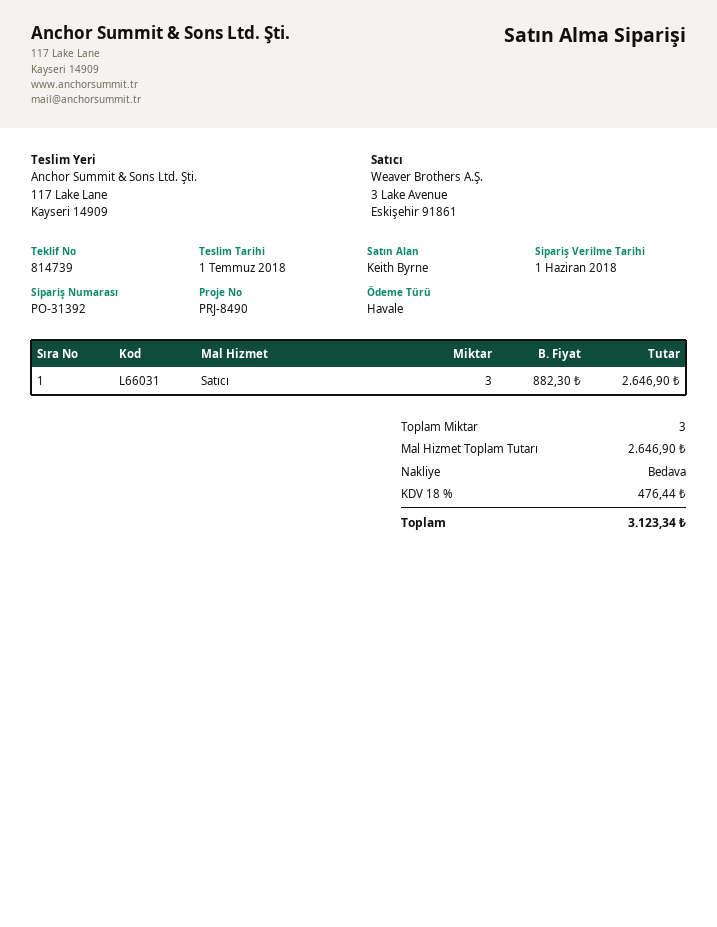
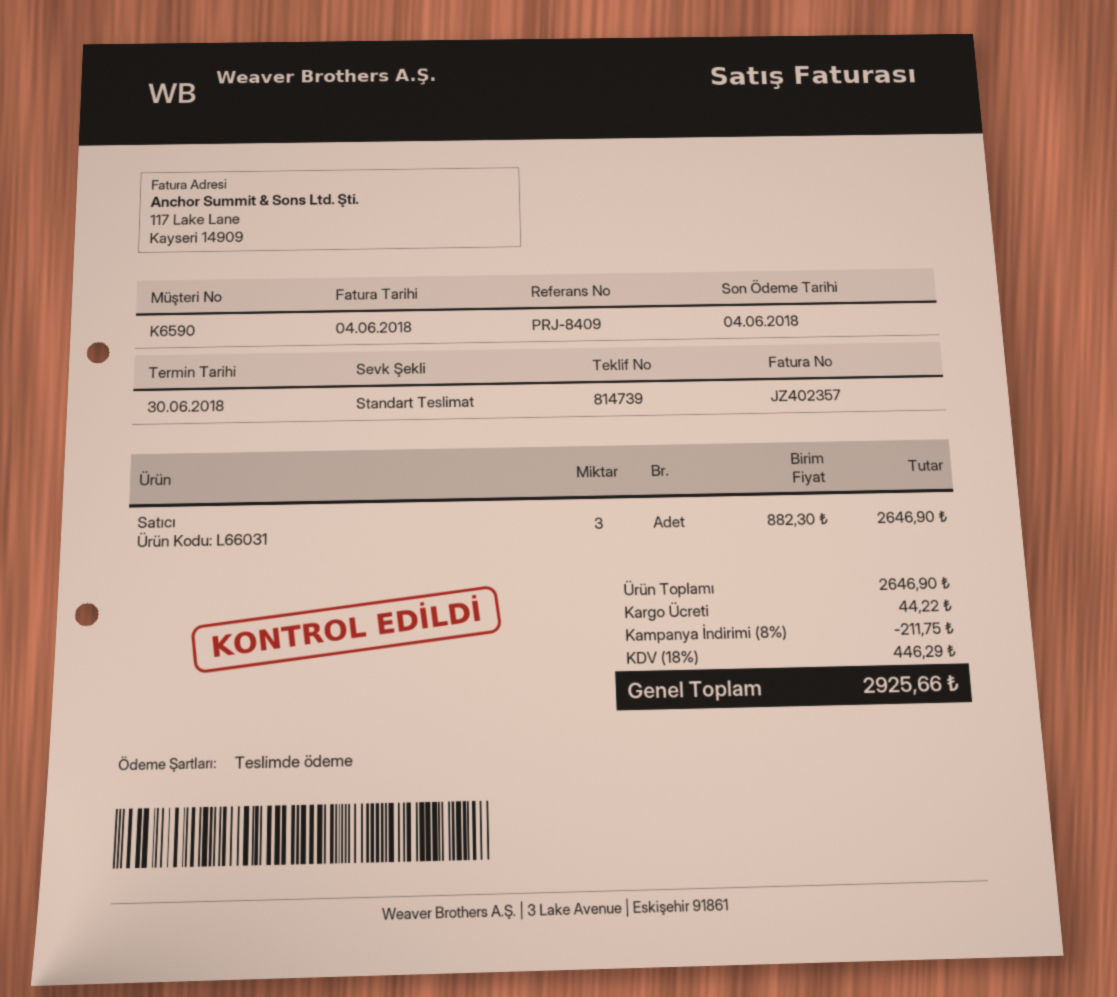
delivery date: 2018-07-01 -> 2018-06-30
reference: PRJ-8490 -> PRJ-8409
discount: none -> 8% = 211.75
shipping: 0.00 -> 44.22
tax: 18% = 476.44 -> 18% = 446.29
total: 3123.34 -> 2925.66

